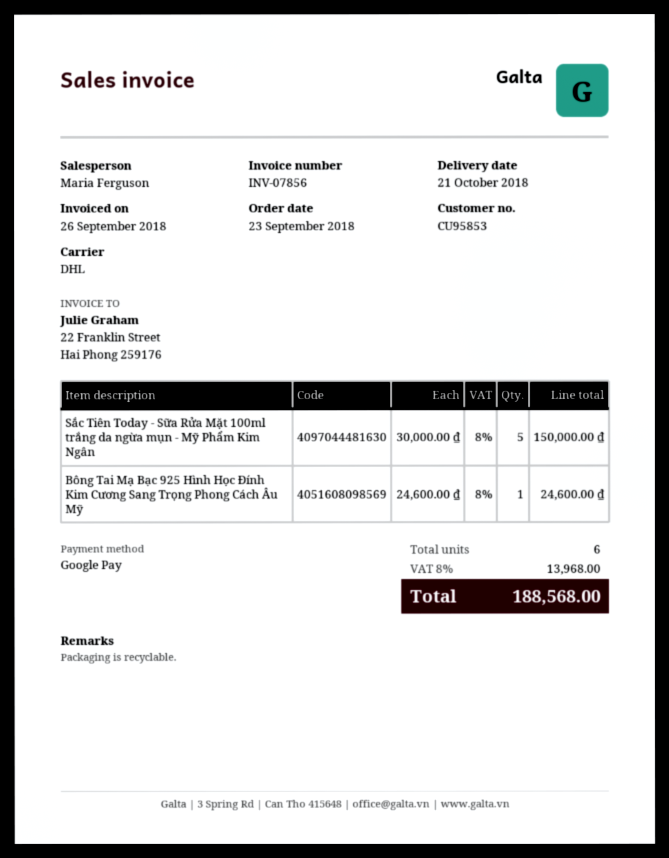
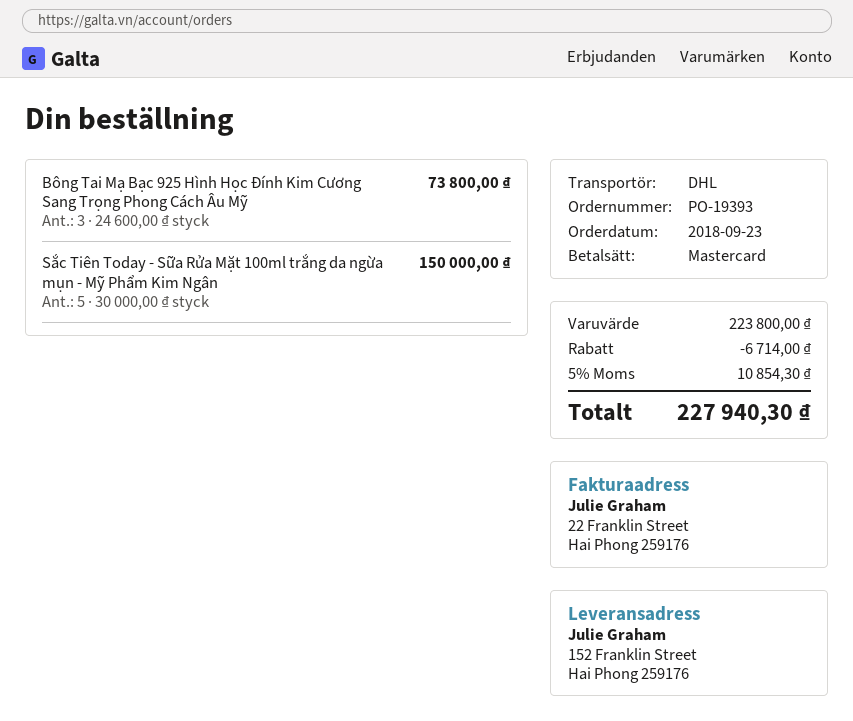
payment method: Google Pay -> Mastercard
Bông Tai Mạ Bạc 925 Hình Học Đính Kim Cương Sang Trọng Phong Cách Âu Mỹ: 1 x 24600.00 = 24600.00 -> 3 x 24600.00 = 73800.00
discount: none -> 6714.00
tax: 8% = 13968.00 -> 5% = 10854.30
total: 188568.00 -> 227940.30

